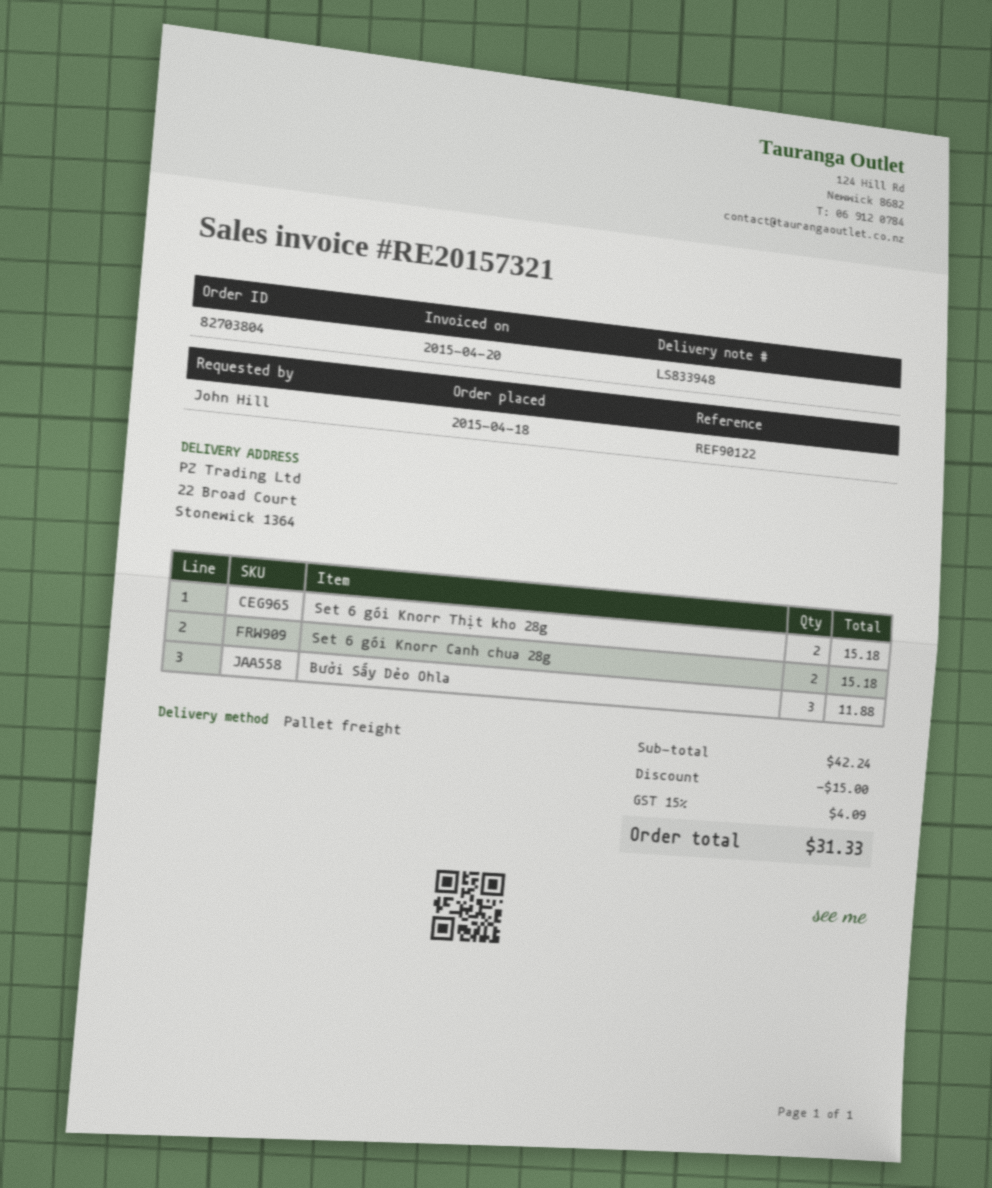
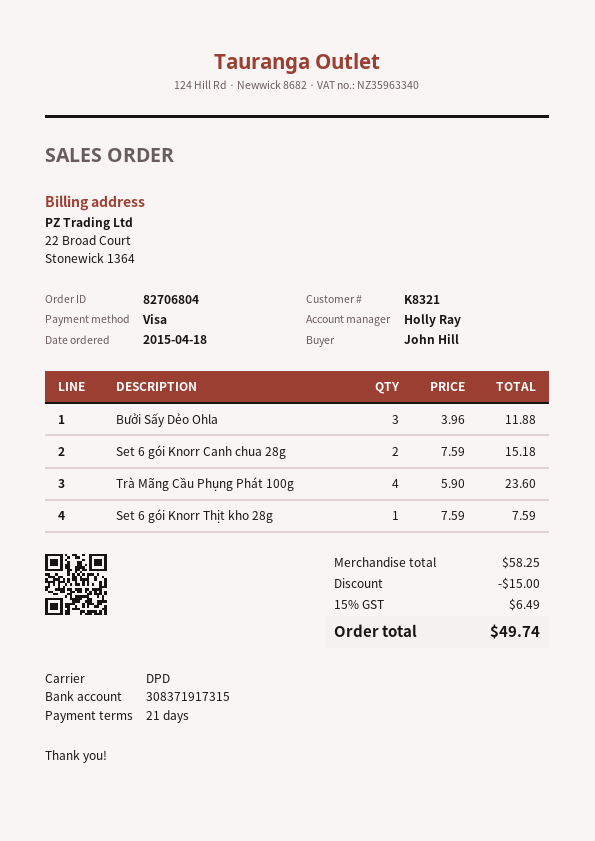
order number: 82703804 -> 82706804
shipping method: pallet freight -> DPD
Set 6 gói Knorr Thịt kho 28g: 2 for 15.18 -> 1 for 7.59
Trà Mãng Cầu Phụng Phát 100g: none -> 4 for 23.60
subtotal: 42.24 -> 58.25
tax: 15% = 4.09 -> 15% = 6.49
total: 31.33 -> 49.74

